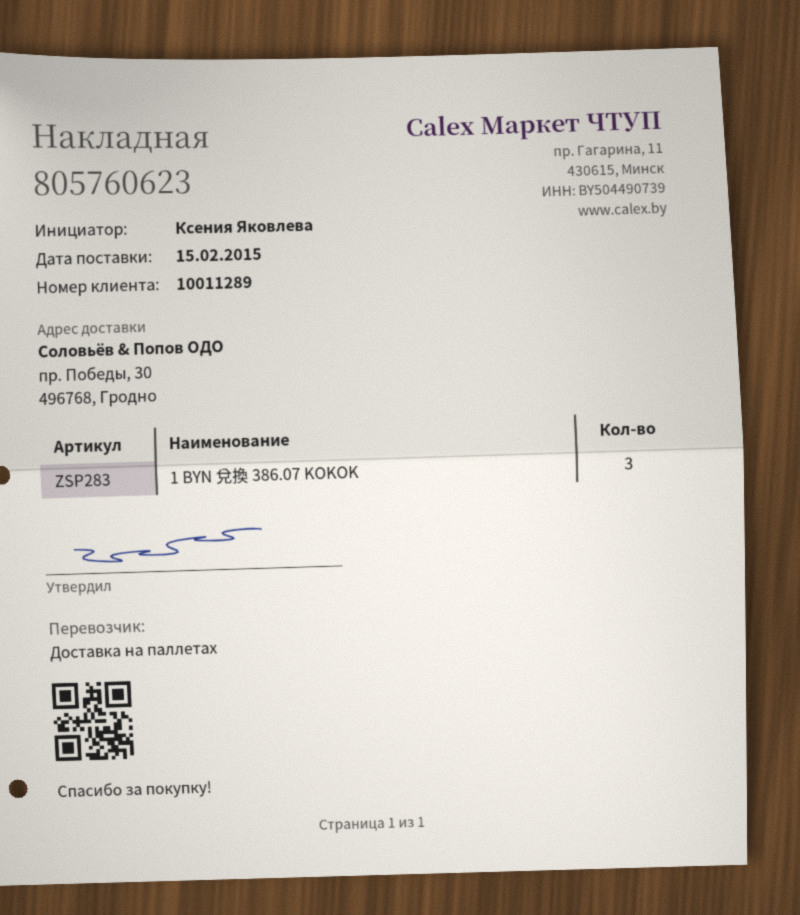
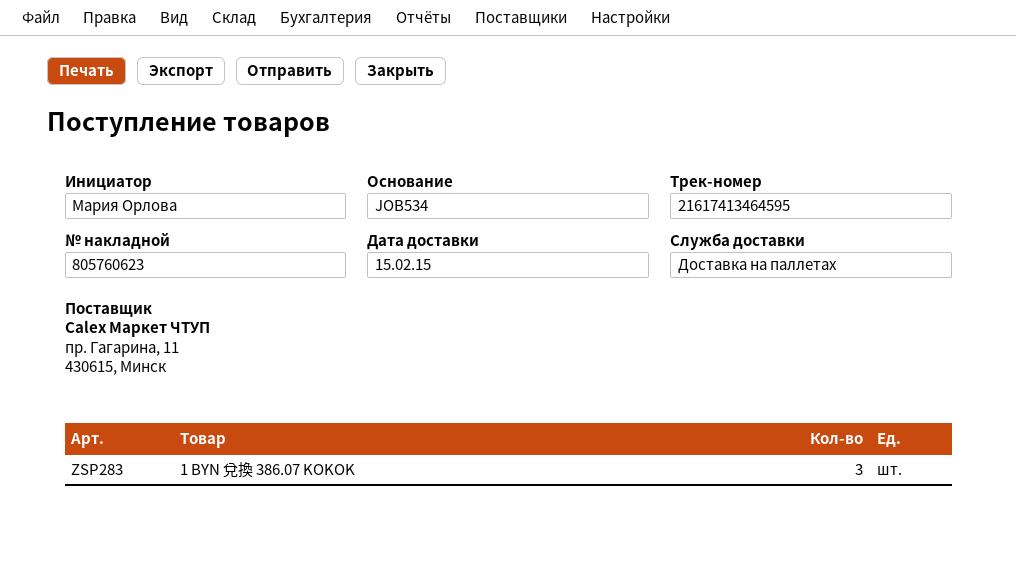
ordered by: Ксения Яковлева -> Мария Орлова

